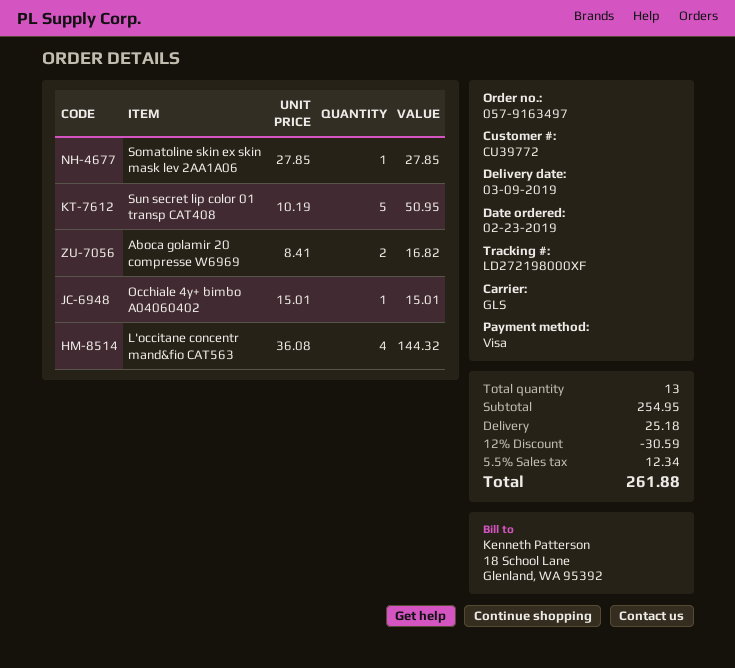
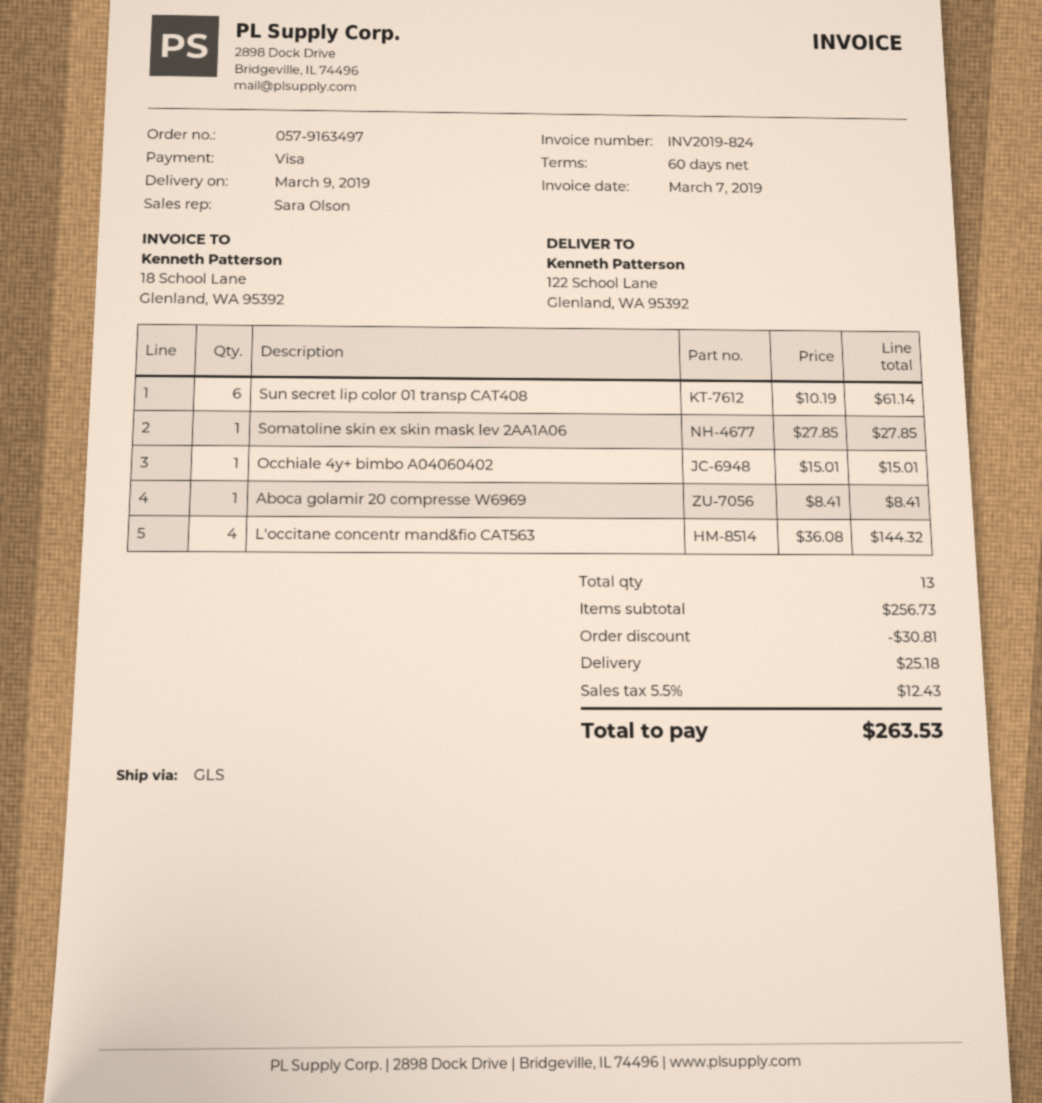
Sun secret lip color 01 transp CAT408: 5 x 10.19 = 50.95 -> 6 x 10.19 = 61.14
Aboca golamir 20 compresse W6969: 2 x 8.41 = 16.82 -> 1 x 8.41 = 8.41
subtotal: 254.95 -> 256.73
discount: 30.59 -> 30.81
tax: 5.5% = 12.34 -> 5.5% = 12.43
total: 261.88 -> 263.53

